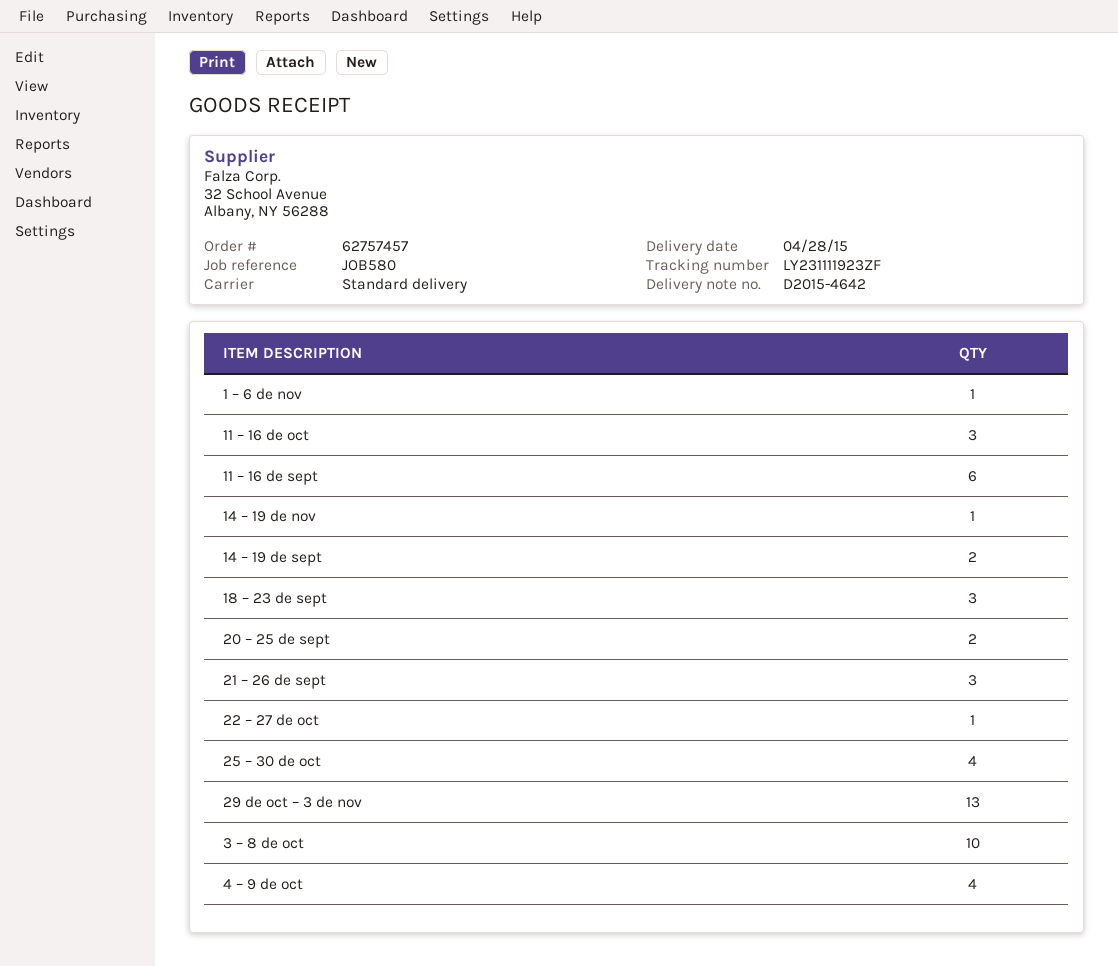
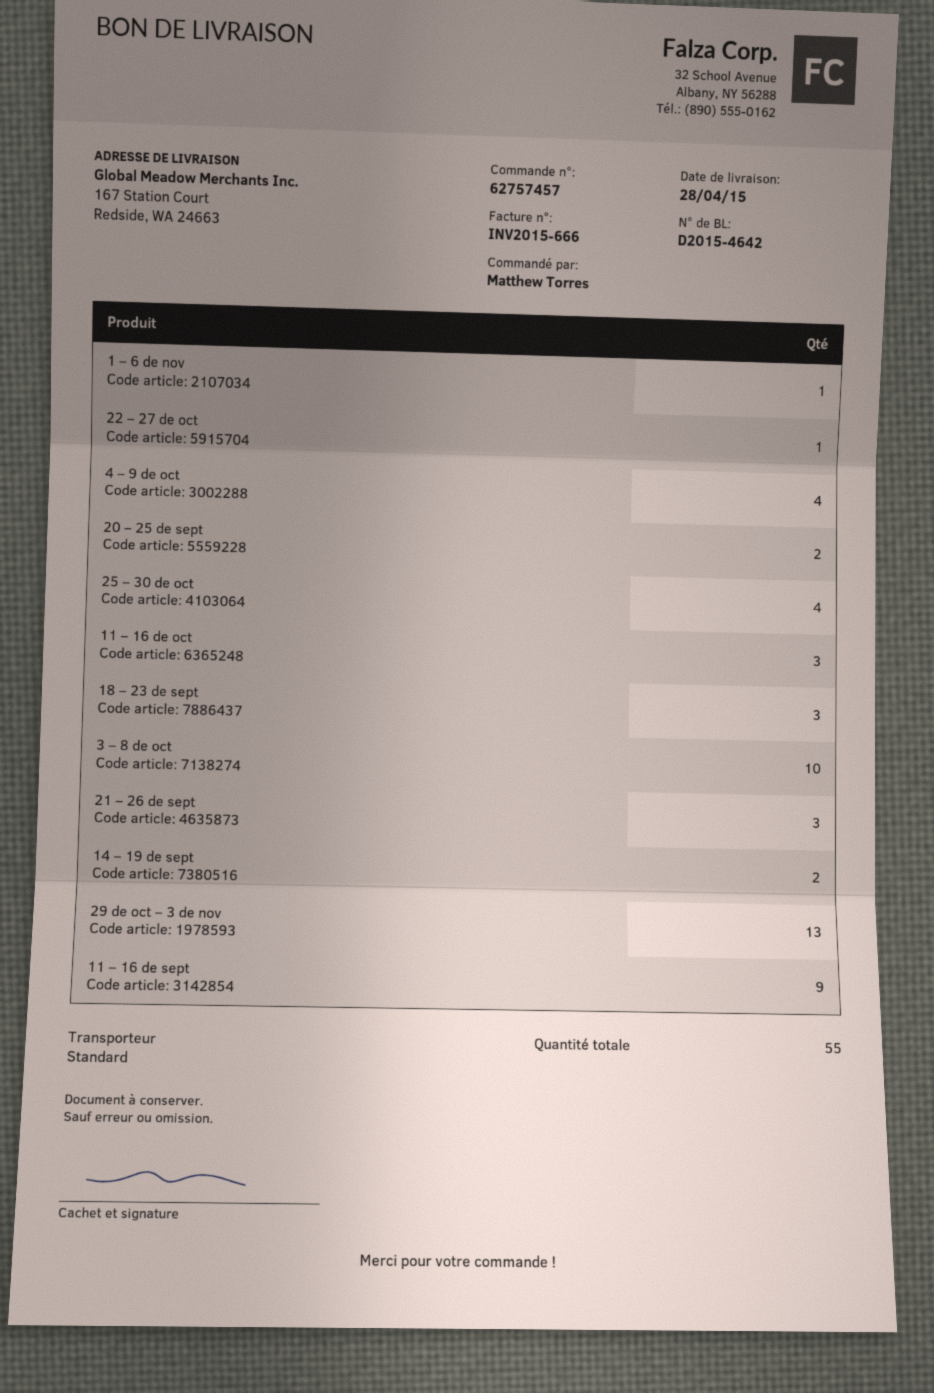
11 – 16 de sept: 6 -> 9
14 – 19 de nov: 1 -> none

